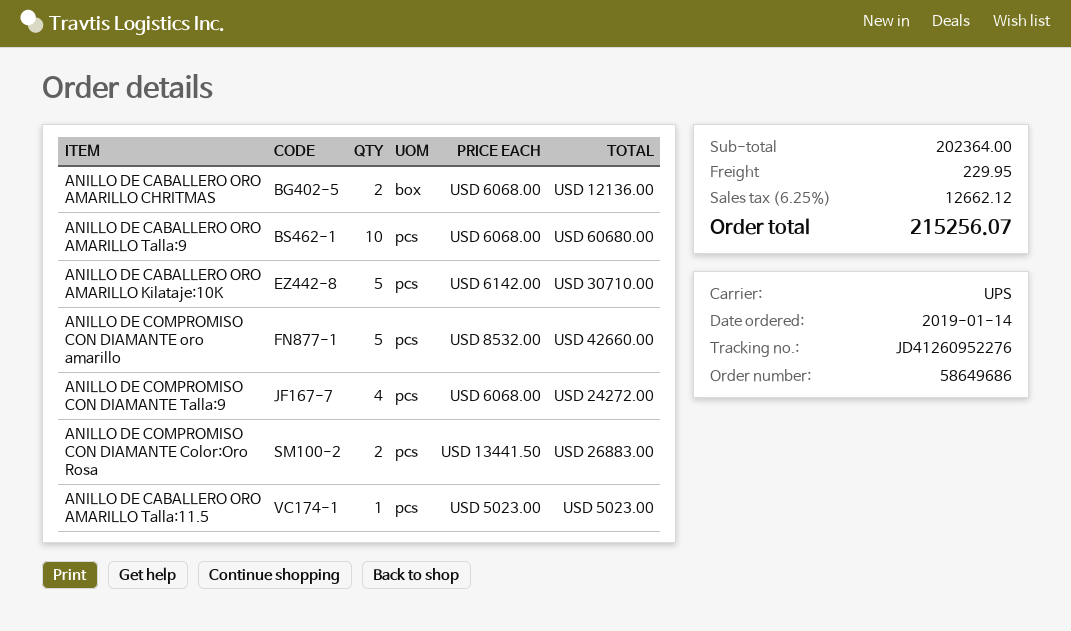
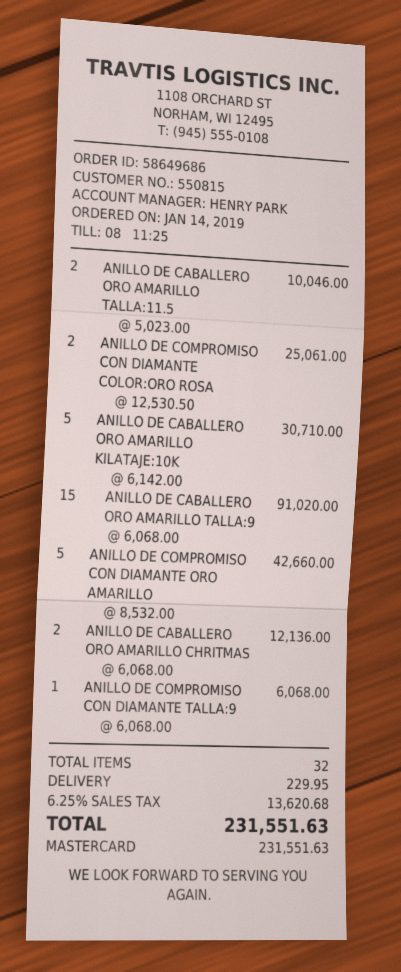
ANILLO DE CABALLERO ORO AMARILLO Talla:9: 10 x 6068.00 = 60680.00 -> 15 x 6068.00 = 91020.00
ANILLO DE COMPROMISO CON DIAMANTE Talla:9: 4 x 6068.00 = 24272.00 -> 1 x 6068.00 = 6068.00
ANILLO DE COMPROMISO CON DIAMANTE Color:Oro Rosa: 2 x 13441.50 = 26883.00 -> 2 x 12530.50 = 25061.00
ANILLO DE CABALLERO ORO AMARILLO Talla:11.5: 1 x 5023.00 = 5023.00 -> 2 x 5023.00 = 10046.00
tax: 6.25% = 12662.12 -> 6.25% = 13620.68
total: 215256.07 -> 231551.63

